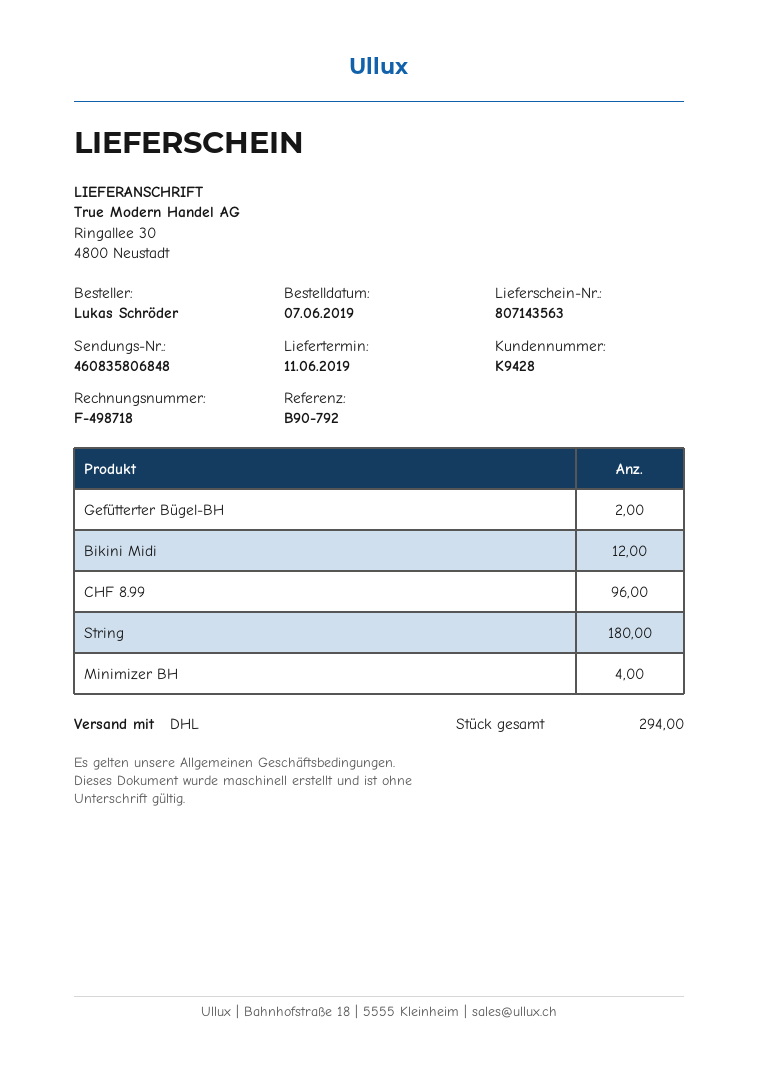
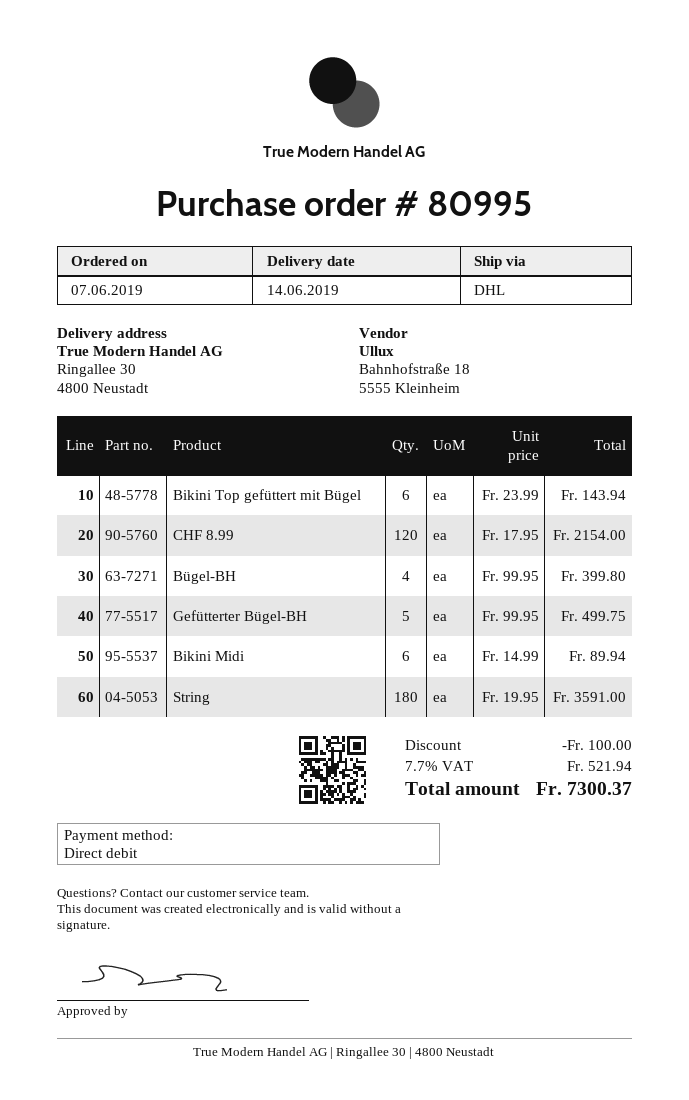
delivery date: 2019-06-11 -> 2019-06-14
Gefütterter Bügel-BH: 2 -> 5
Bikini Midi: 12 -> 6
CHF 8.99: 96 -> 120
Minimizer BH: 4 -> none
Bikini Top gefüttert mit Bügel: none -> 6
Bügel-BH: none -> 4

